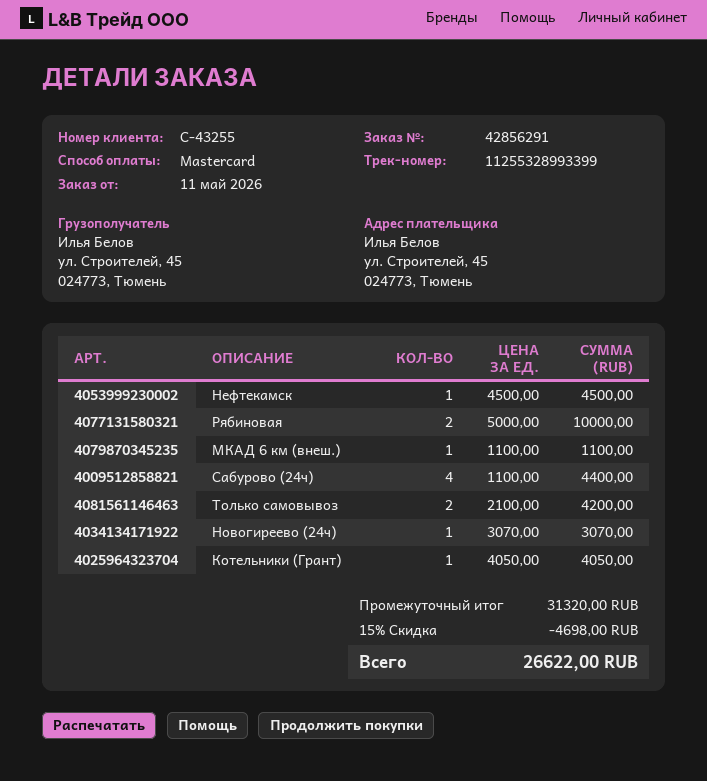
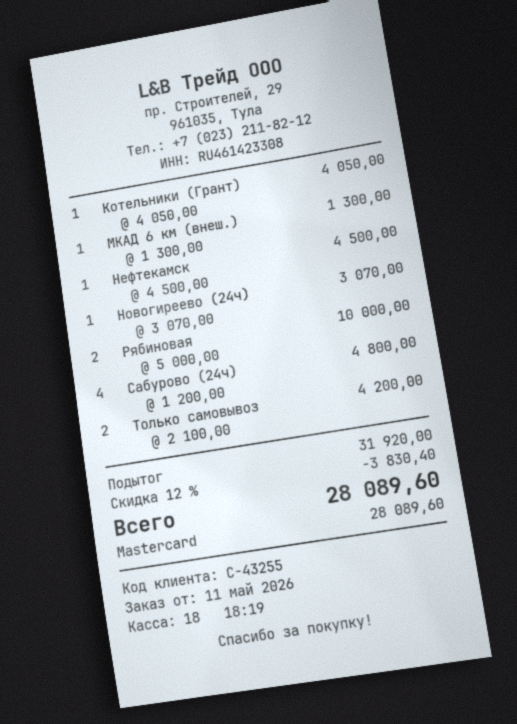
МКАД 6 км (внеш.): 1 x 1100.00 = 1100.00 -> 1 x 1300.00 = 1300.00
Сабурово (24ч): 4 x 1100.00 = 4400.00 -> 4 x 1200.00 = 4800.00
subtotal: 31320.00 -> 31920.00
discount: 15% = 4698.00 -> 12% = 3830.40
total: 26622.00 -> 28089.60

